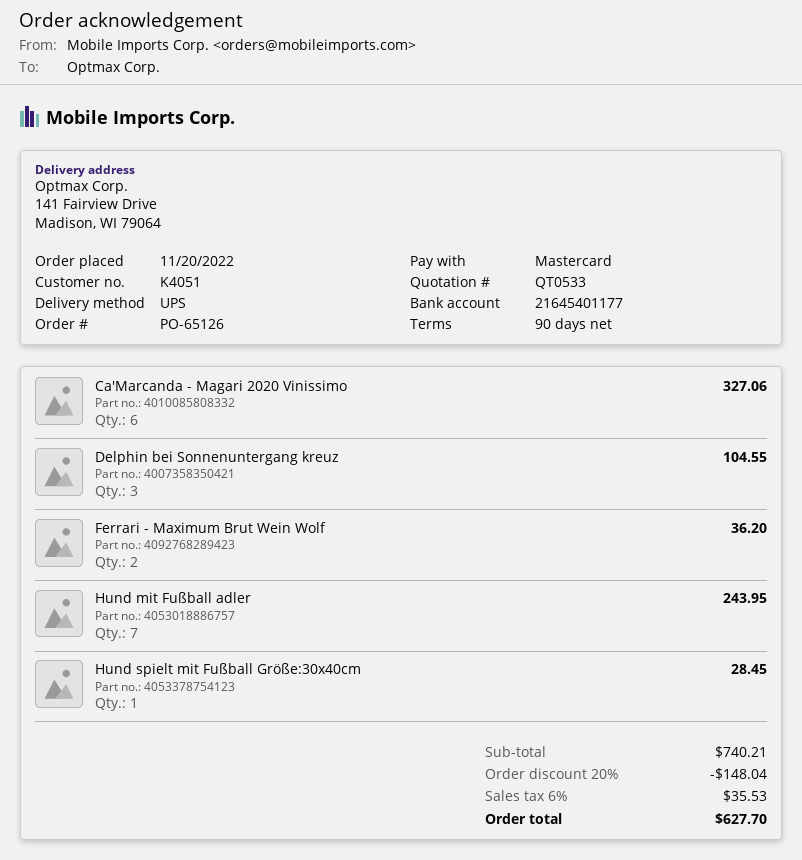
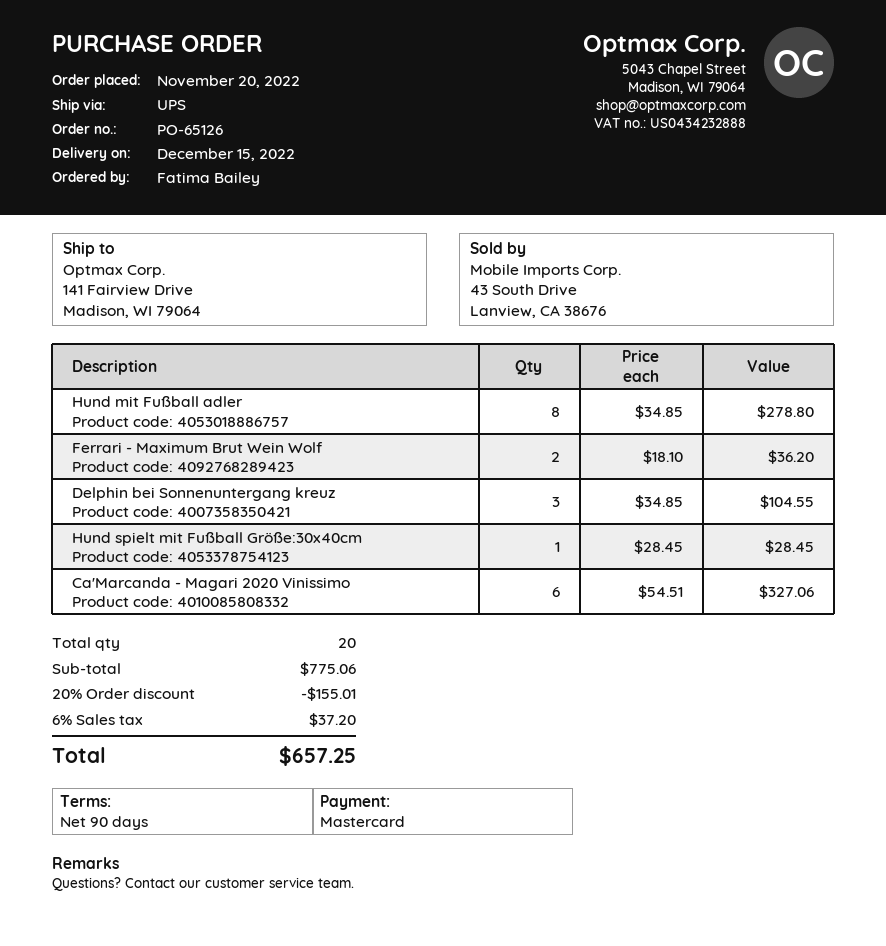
Hund mit Fußball adler: 7 for 243.95 -> 8 for 278.80
subtotal: 740.21 -> 775.06
discount: 20% = 148.04 -> 20% = 155.01
tax: 6% = 35.53 -> 6% = 37.20
total: 627.70 -> 657.25

